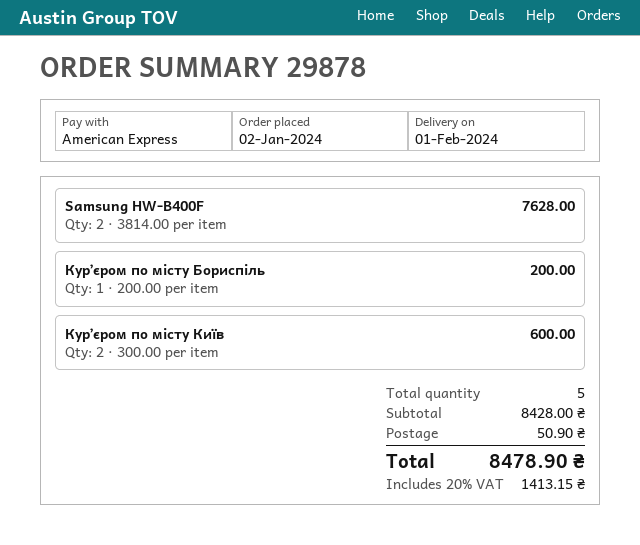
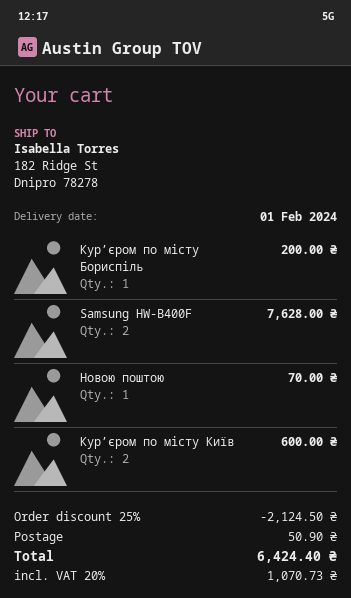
Новою поштою: none -> 1 for 70.00
discount: none -> 25% = 2124.50
tax: 20% = 1413.15 -> 20% = 1070.73
total: 8478.90 -> 6424.40

